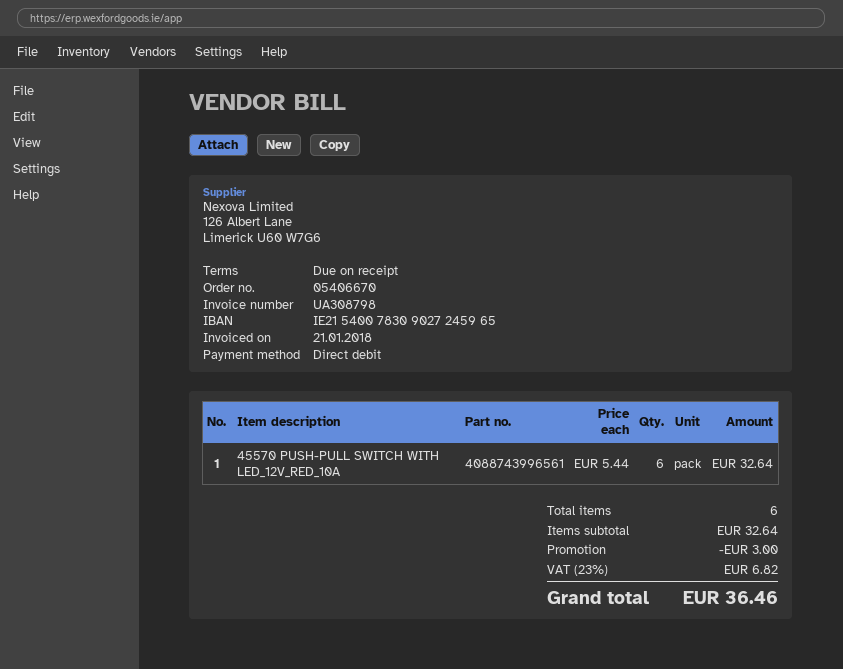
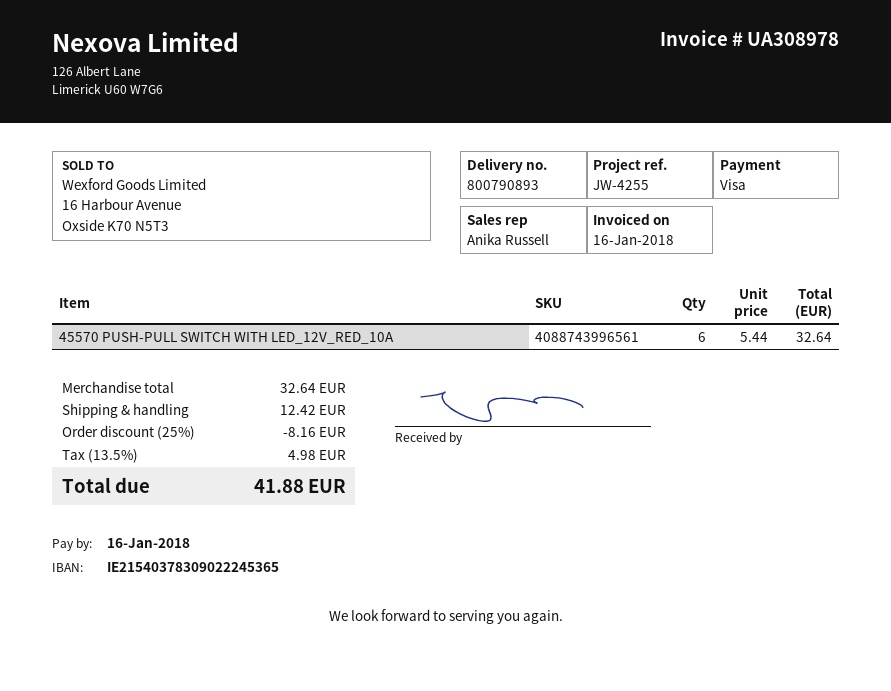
invoice number: UA308798 -> UA308978
invoice date: 2018-01-21 -> 2018-01-16
payment method: direct debit -> Visa
bank account: IE21540078309027245965 -> IE21540378309022245365
discount: 3.00 -> 8.16
shipping: none -> 12.42
tax: 23% = 6.82 -> 13.5% = 4.98
total: 36.46 -> 41.88

